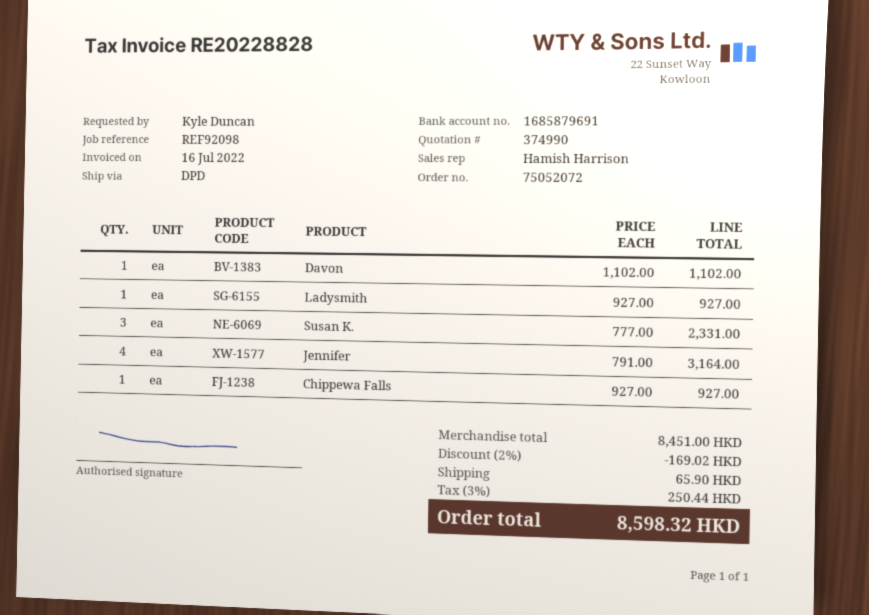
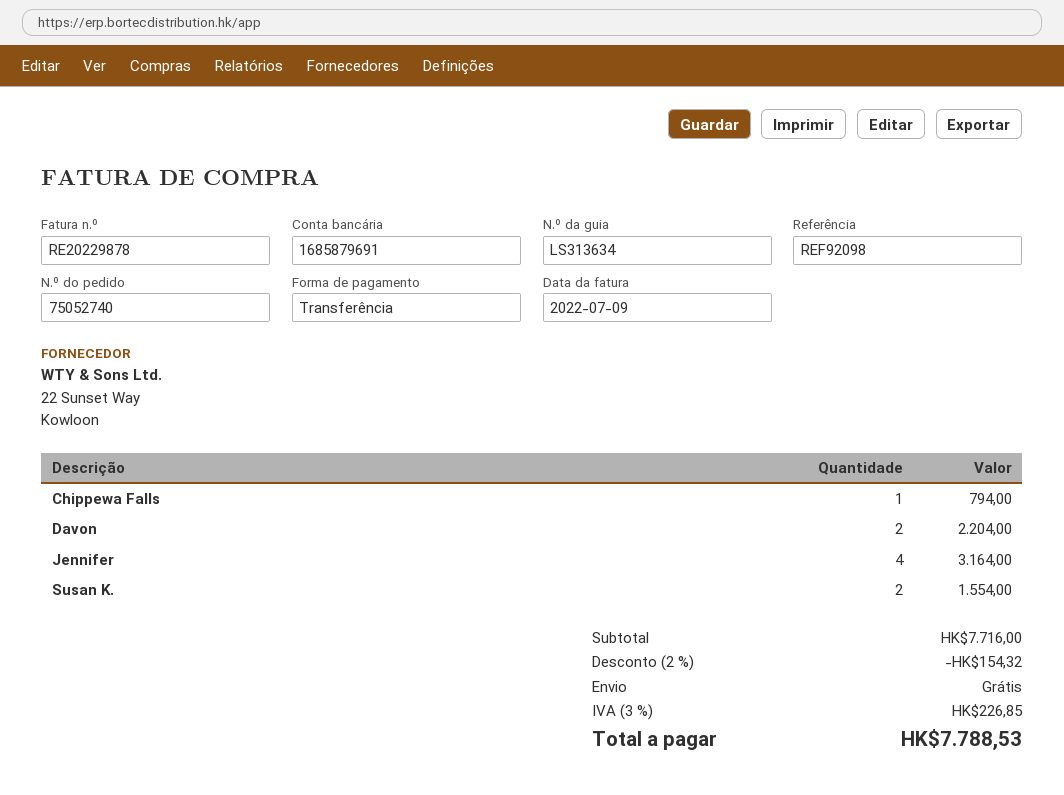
order number: 75052072 -> 75052740
invoice number: RE20228828 -> RE20229878
invoice date: 2022-07-16 -> 2022-07-09
Davon: 1 for 1102.00 -> 2 for 2204.00
Ladysmith: 1 for 927.00 -> none
Susan K.: 3 for 2331.00 -> 2 for 1554.00
Chippewa Falls: 1 for 927.00 -> 1 for 794.00
subtotal: 8451.00 -> 7716.00
discount: 2% = 169.02 -> 2% = 154.32
shipping: 65.90 -> 0.00
tax: 3% = 250.44 -> 3% = 226.85
total: 8598.32 -> 7788.53

